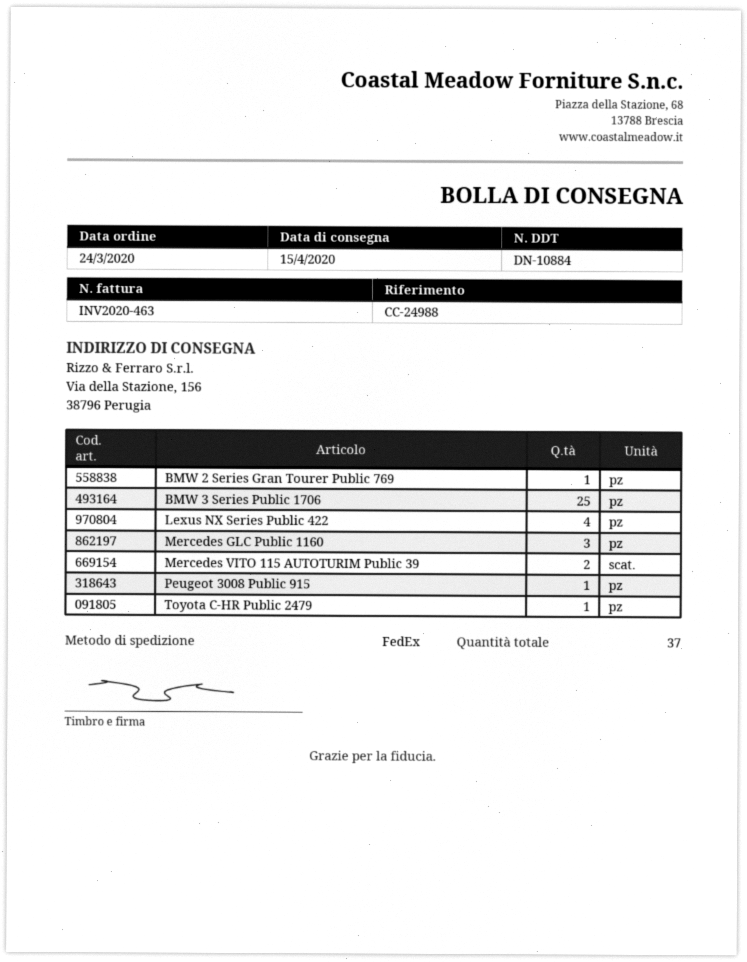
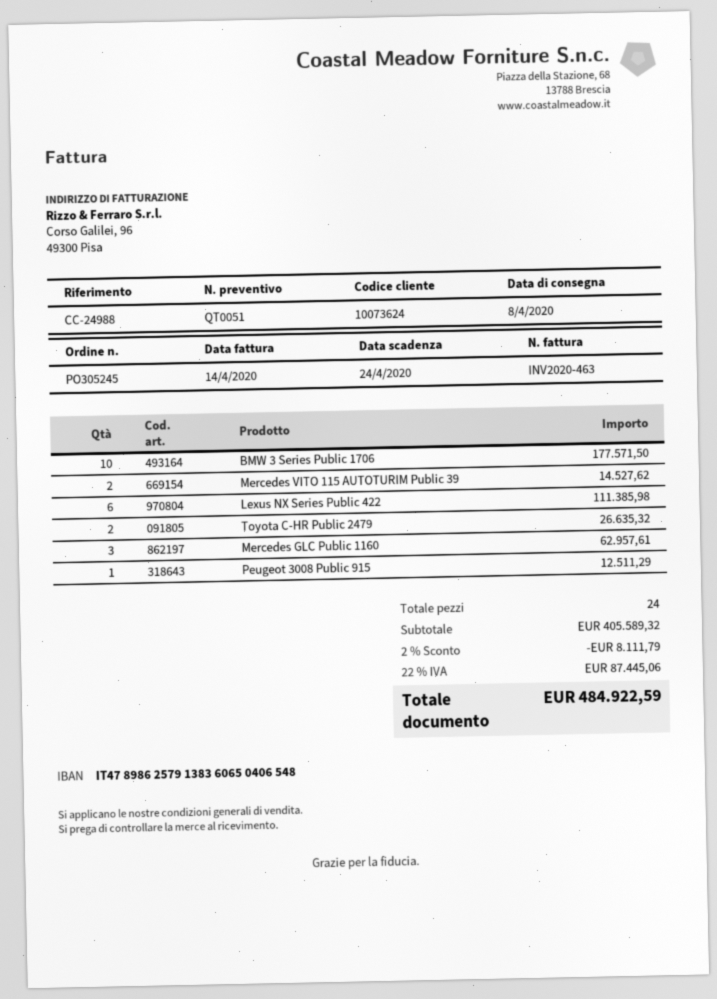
delivery date: 2020-04-15 -> 2020-04-08
BMW 2 Series Gran Tourer Public 769: 1 -> none
BMW 3 Series Public 1706: 25 -> 10
Lexus NX Series Public 422: 4 -> 6
Toyota C-HR Public 2479: 1 -> 2
total quantity: 37 -> 24

